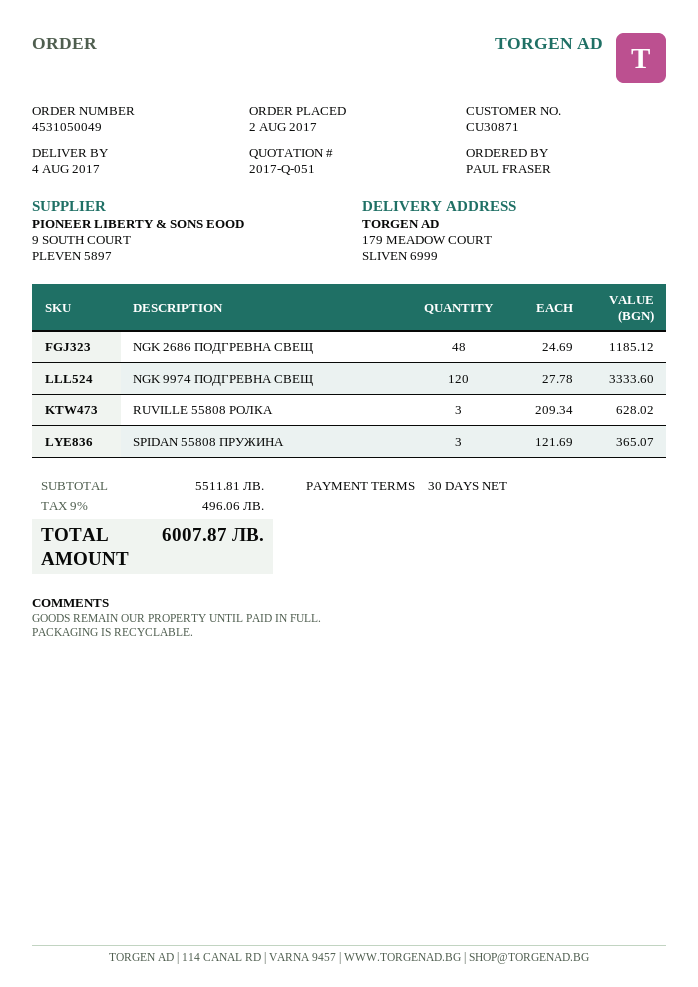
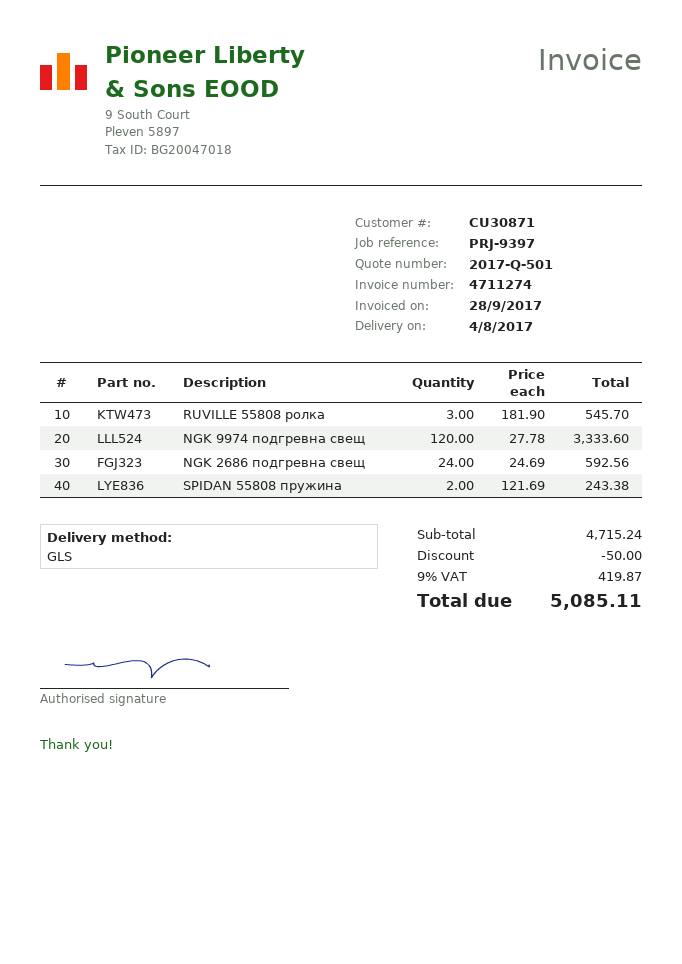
quote number: 2017-Q-051 -> 2017-Q-501
NGK 2686 ПОДГРЕВНА СВЕЩ: 48 x 24.69 = 1185.12 -> 24 x 24.69 = 592.56
RUVILLE 55808 РОЛКА: 3 x 209.34 = 628.02 -> 3 x 181.90 = 545.70
SPIDAN 55808 ПРУЖИНА: 3 x 121.69 = 365.07 -> 2 x 121.69 = 243.38
subtotal: 5511.81 -> 4715.24
discount: none -> 50.00
tax: 9% = 496.06 -> 9% = 419.87
total: 6007.87 -> 5085.11

